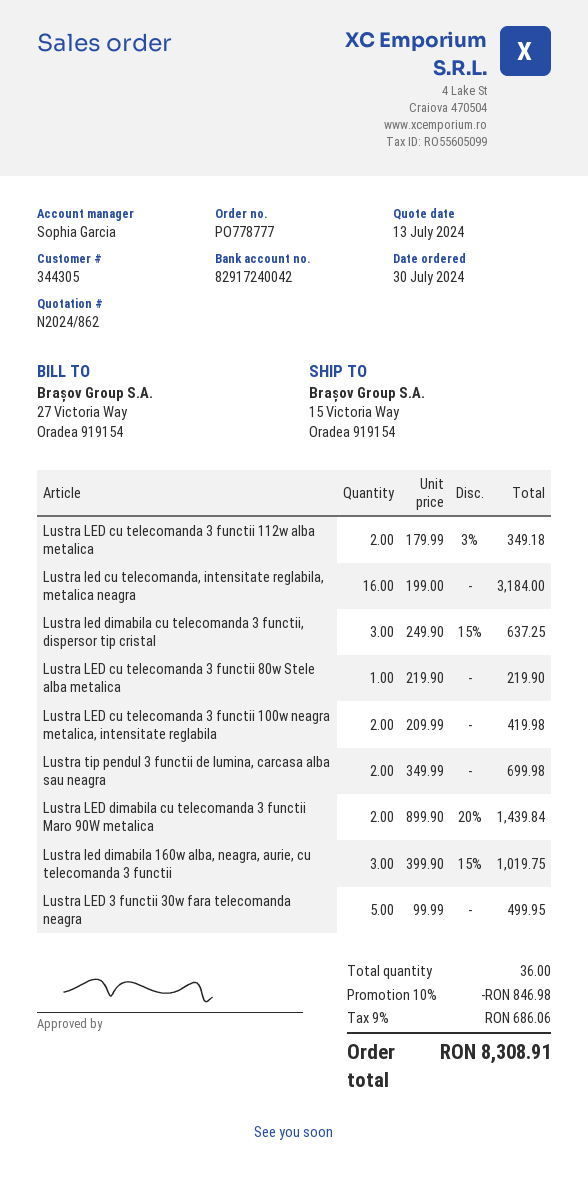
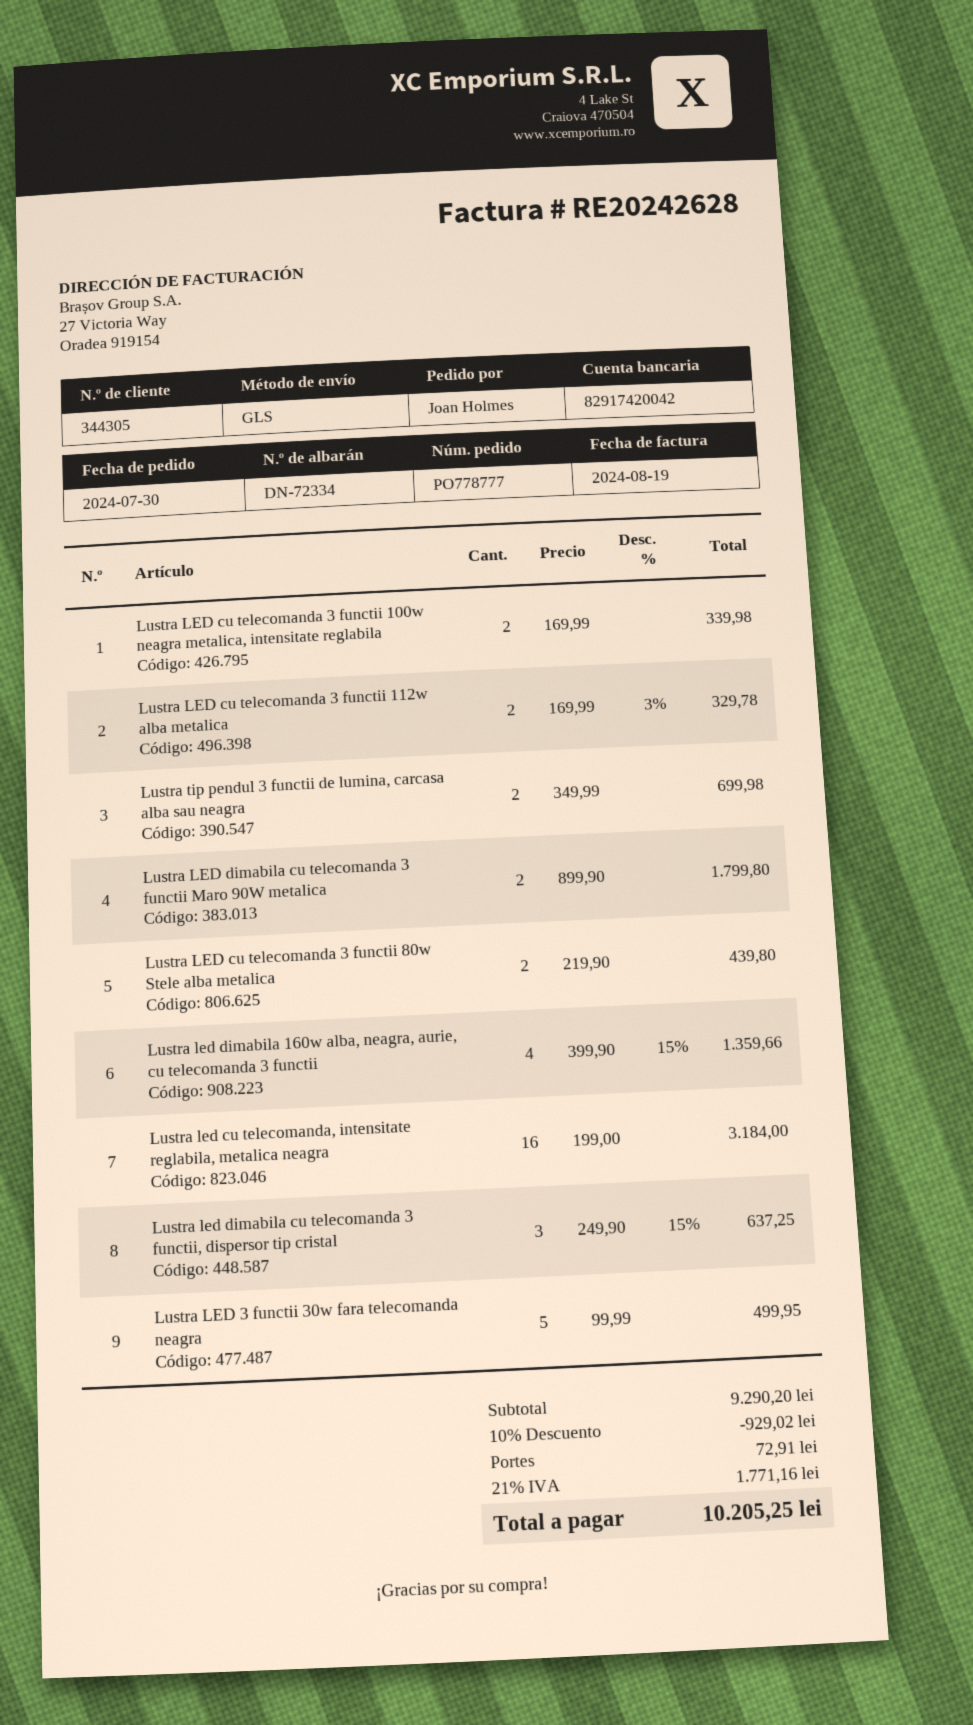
bank account: 82917240042 -> 82917420042
Lustra LED cu telecomanda 3 functii 112w alba metalica: 2 x 179.99 - 3% = 349.18 -> 2 x 169.99 - 3% = 329.78
Lustra LED cu telecomanda 3 functii 80w Stele alba metalica: 1 x 219.90 = 219.90 -> 2 x 219.90 = 439.80
Lustra LED cu telecomanda 3 functii 100w neagra metalica, intensitate reglabila: 2 x 209.99 = 419.98 -> 2 x 169.99 = 339.98
Lustra LED dimabila cu telecomanda 3 functii Maro 90W metalica: 2 x 899.90 - 20% = 1439.84 -> 2 x 899.90 = 1799.80
Lustra led dimabila 160w alba, neagra, aurie, cu telecomanda 3 functii: 3 x 399.90 - 15% = 1019.75 -> 4 x 399.90 - 15% = 1359.66
discount: 10% = 846.98 -> 10% = 929.02
shipping: none -> 72.91
tax: 9% = 686.06 -> 21% = 1771.16
total: 8308.91 -> 10205.25

